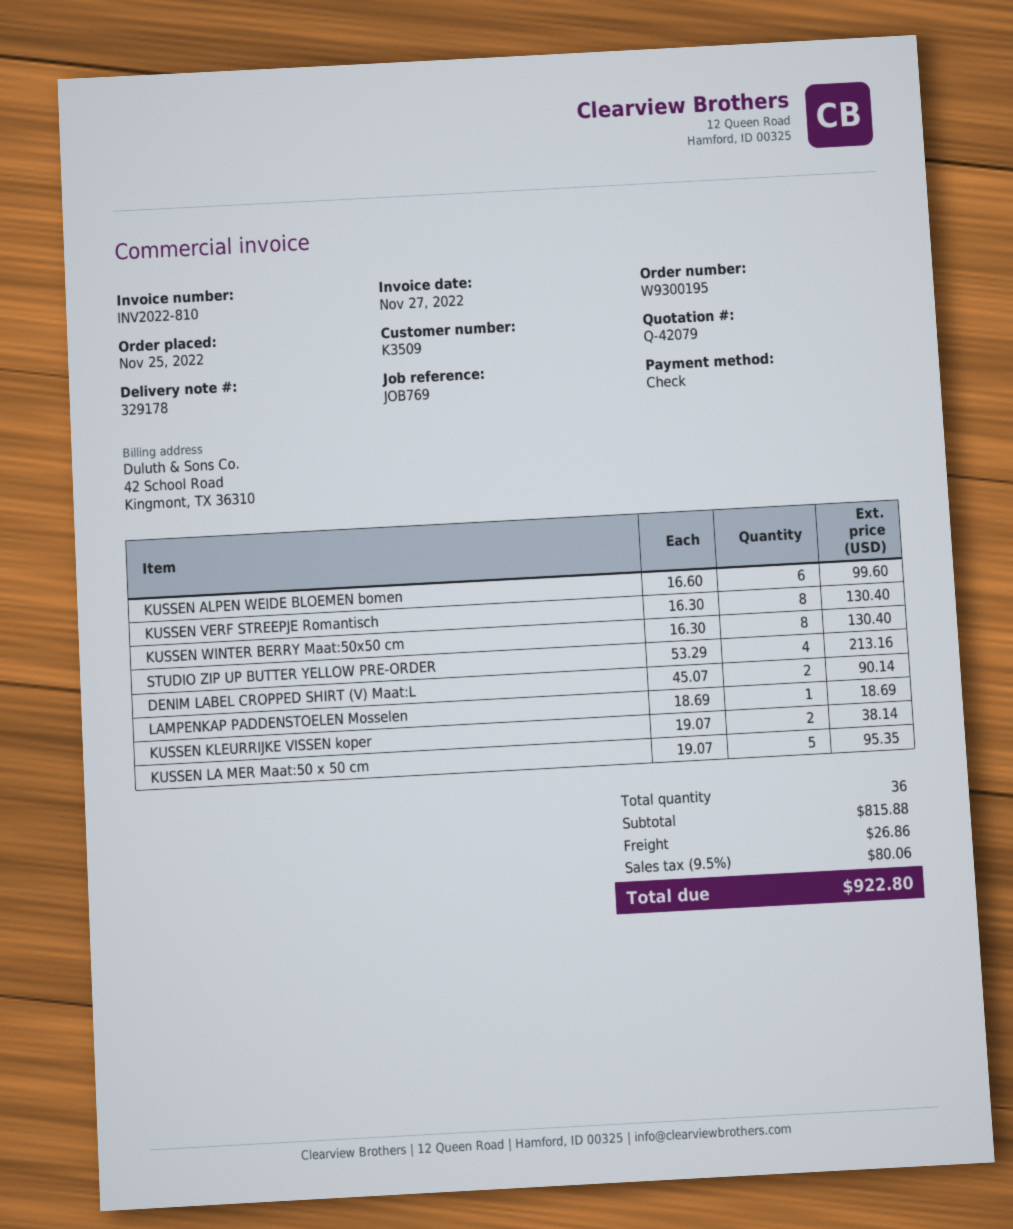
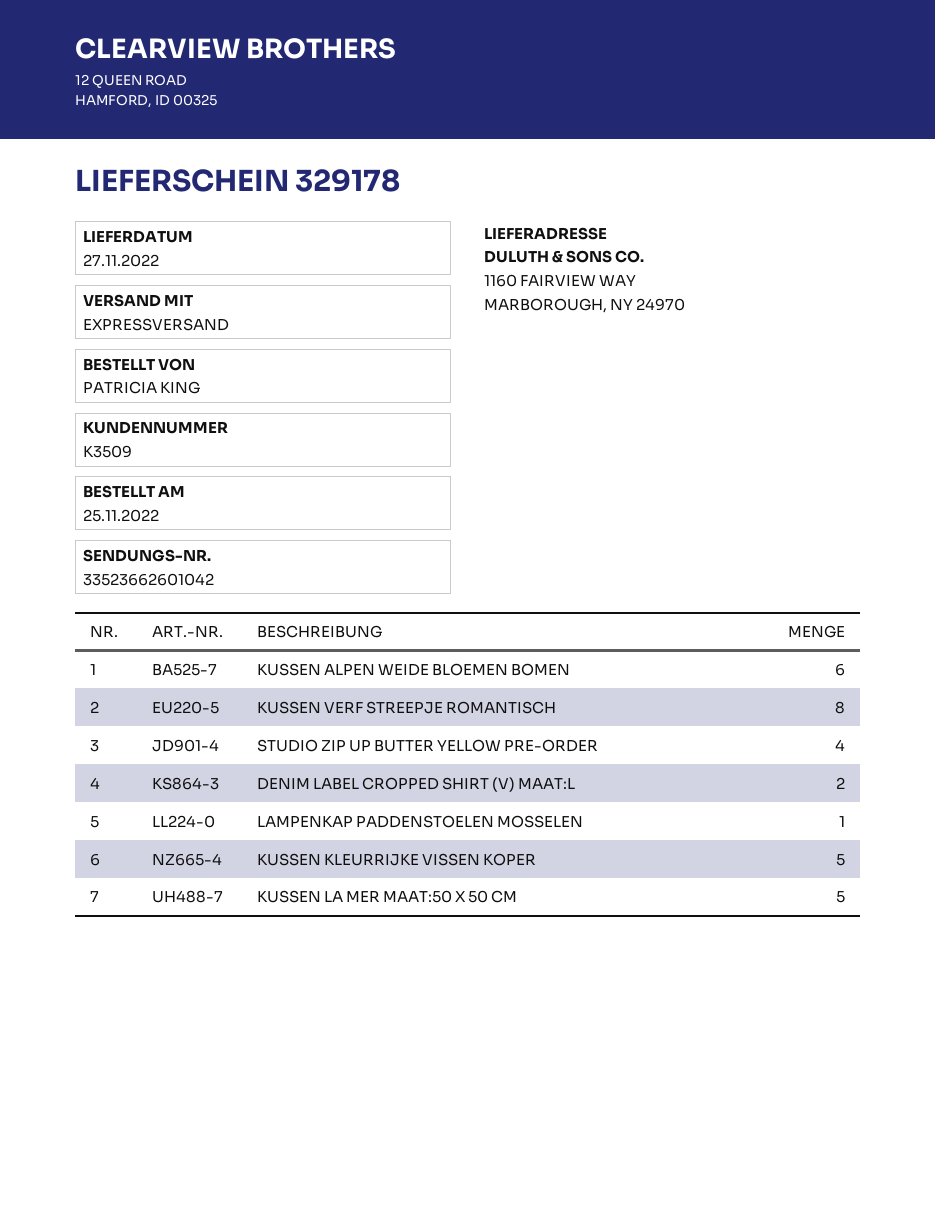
KUSSEN WINTER BERRY Maat:50x50 cm: 8 -> none
KUSSEN KLEURRIJKE VISSEN koper: 2 -> 5

